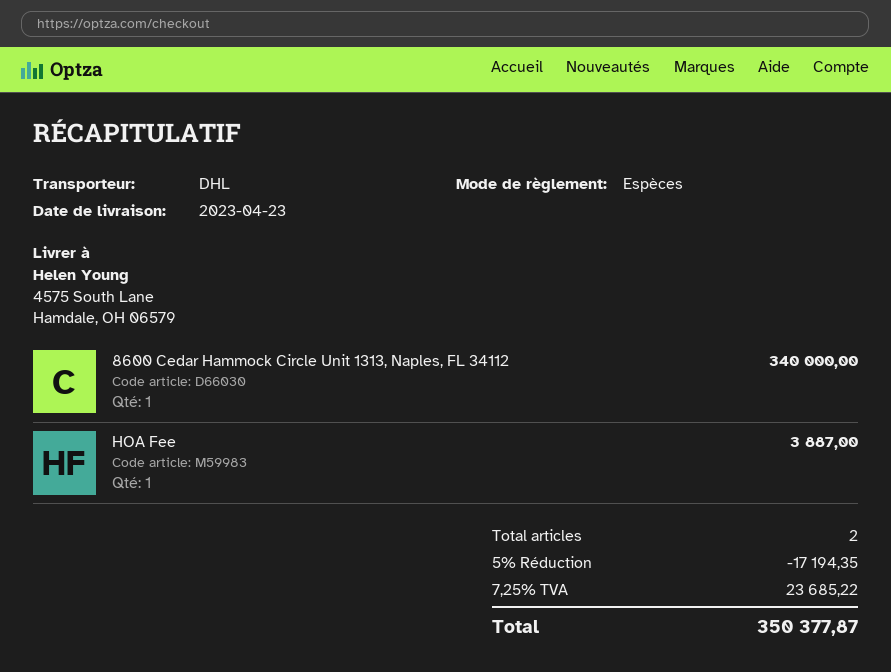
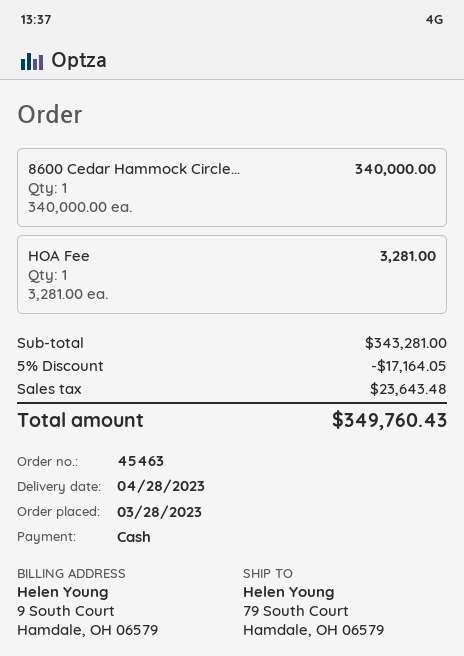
delivery date: 2023-04-23 -> 2023-04-28
ship to: 4575 South Lane, Hamdale, OH 06579 -> 79 South Court, Hamdale, OH 06579
HOA Fee: 1 for 3887.00 -> 1 for 3281.00
discount: 5% = 17194.35 -> 5% = 17164.05
tax: 23685.22 -> 23643.48
total: 350377.87 -> 349760.43

